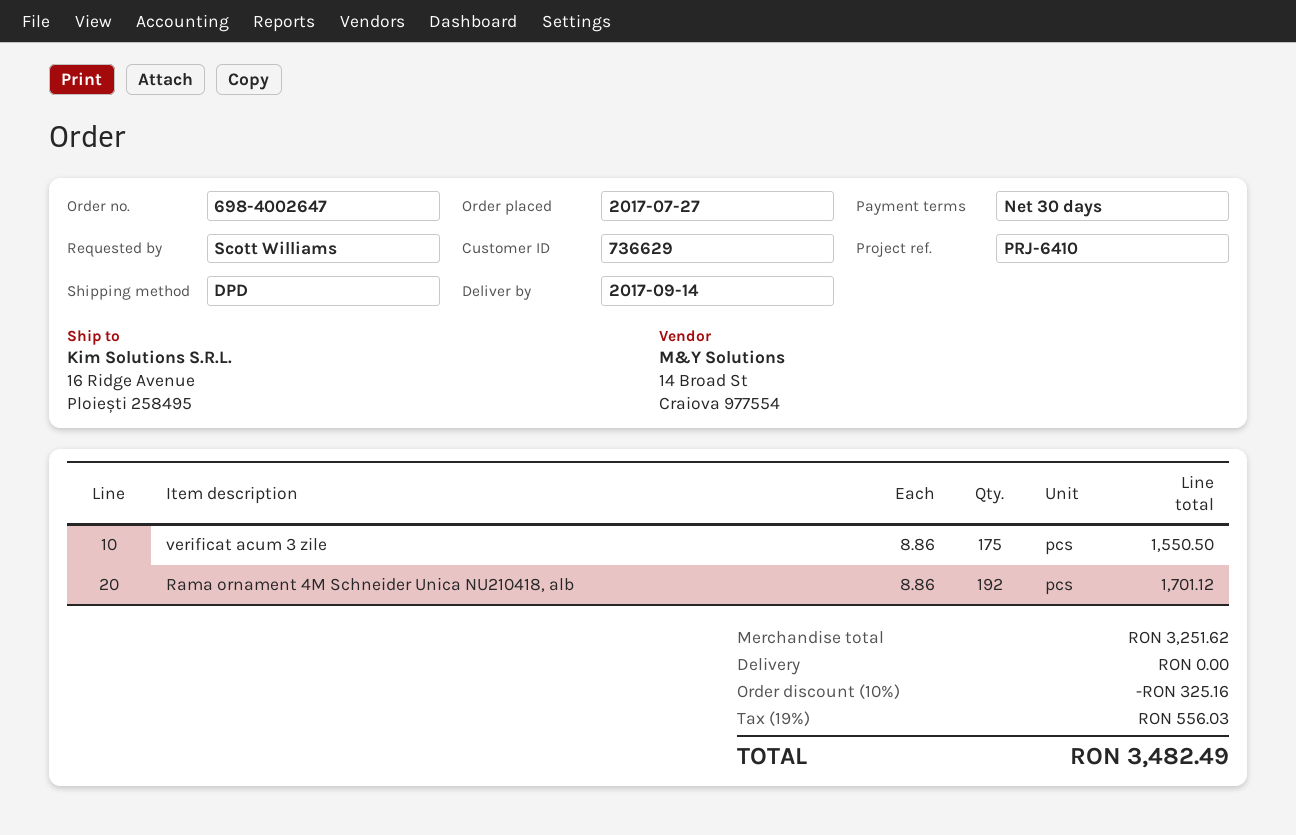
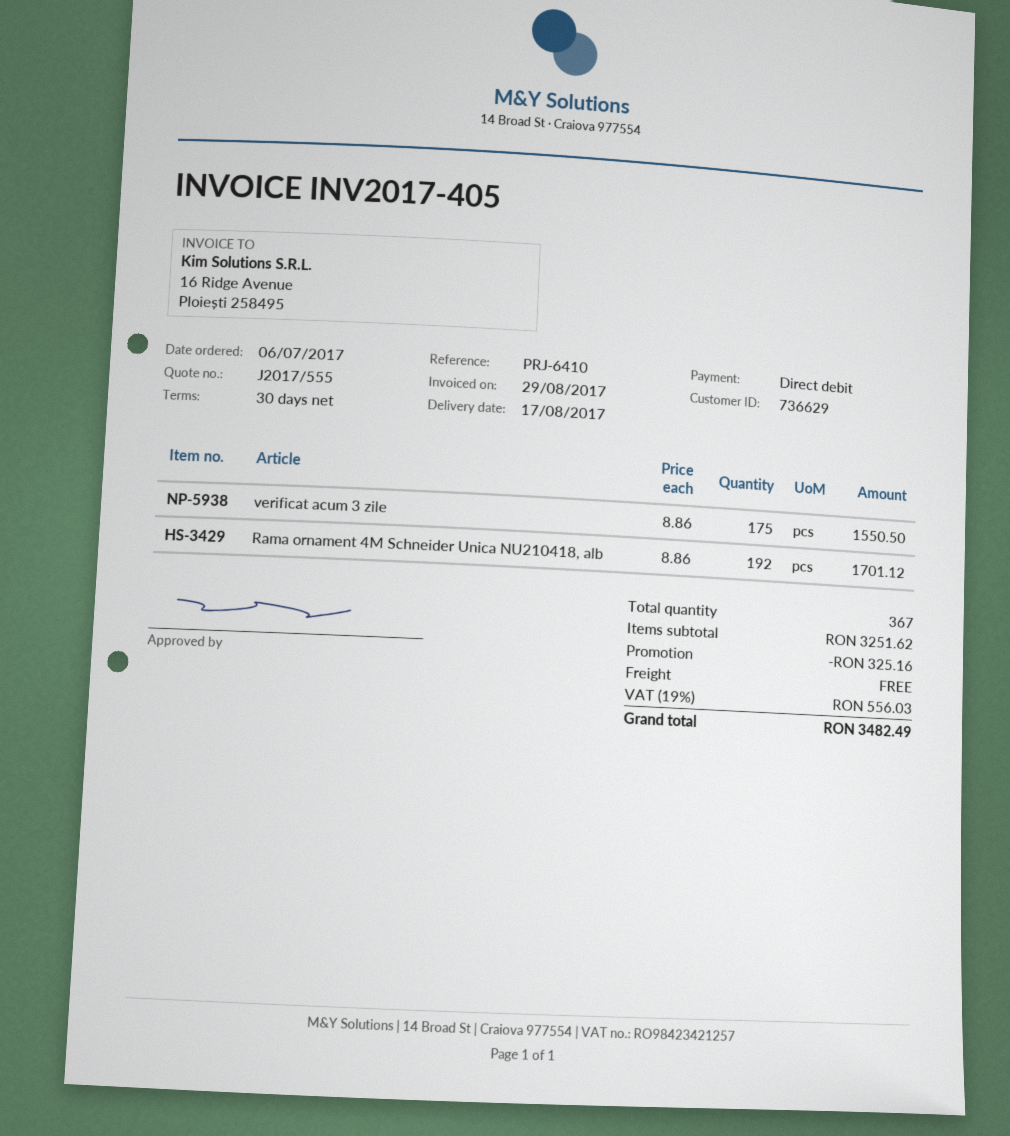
order date: 2017-07-27 -> 2017-07-06
delivery date: 2017-09-14 -> 2017-08-17

